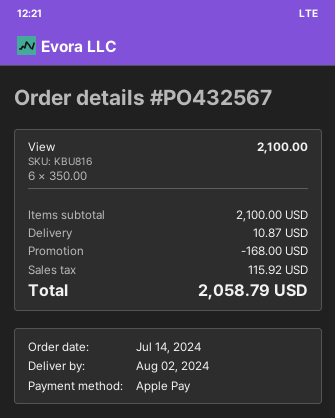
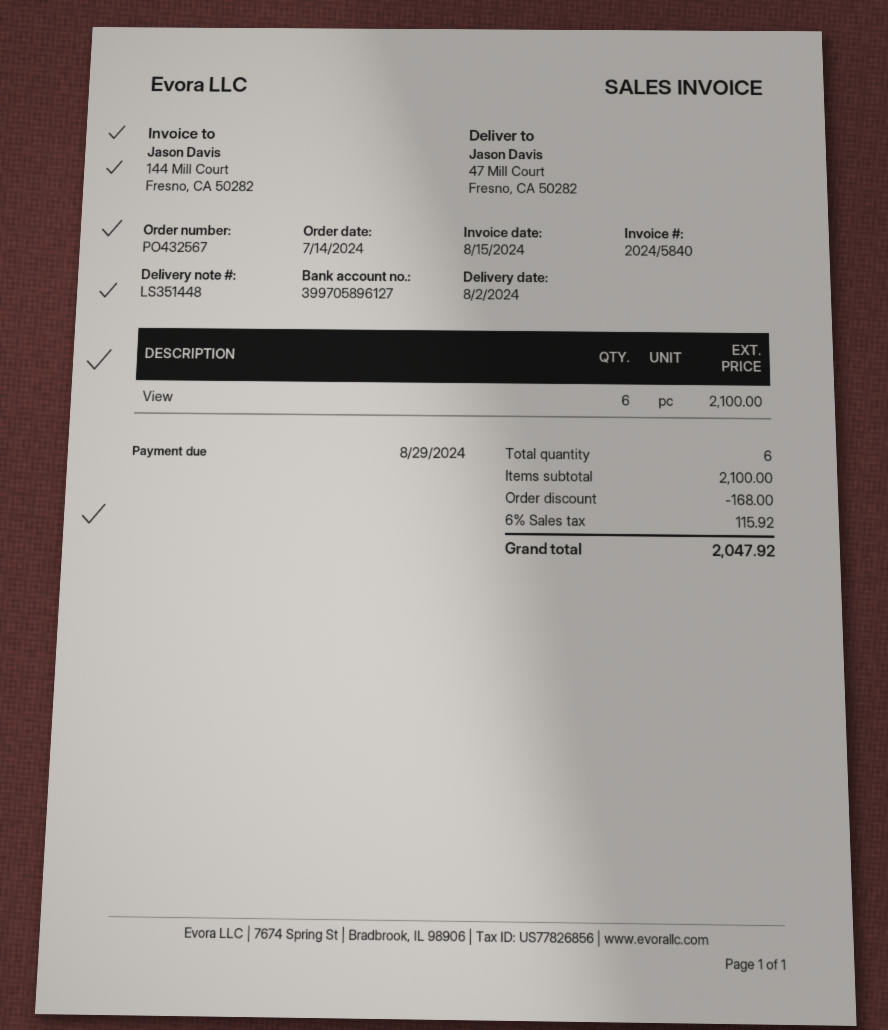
shipping: 10.87 -> none
total: 2058.79 -> 2047.92

